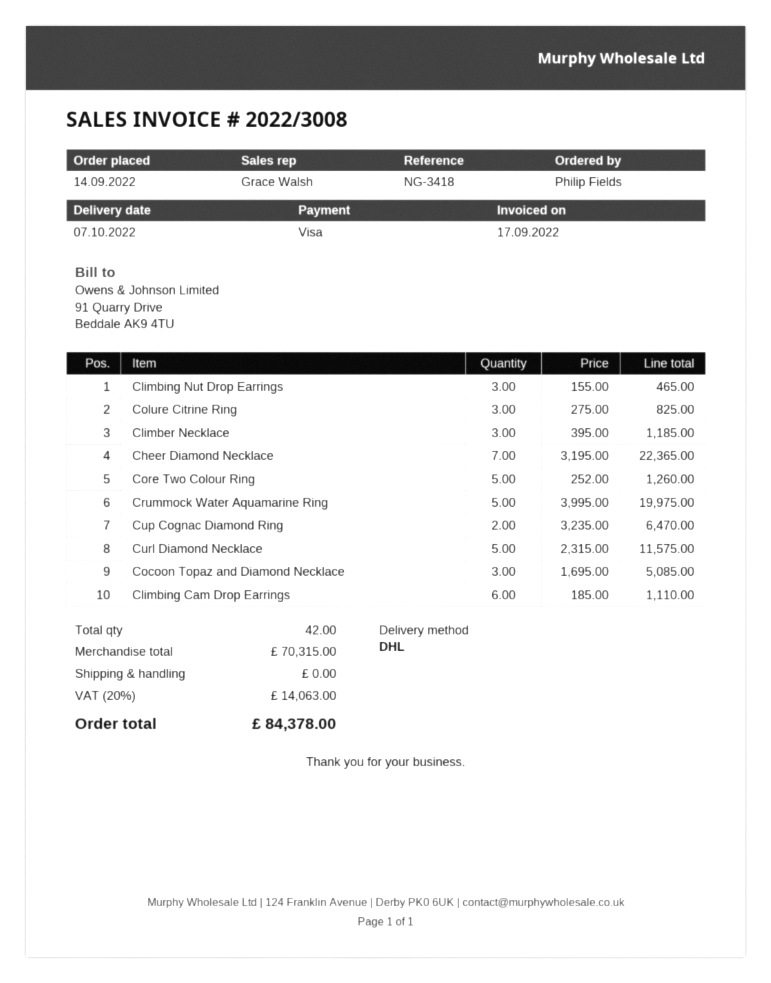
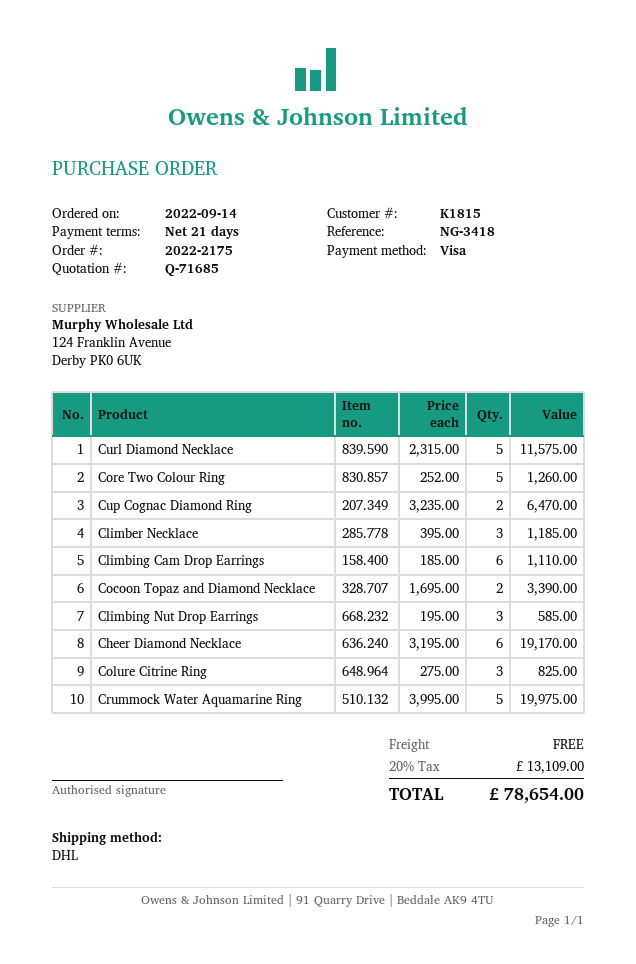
Climbing Nut Drop Earrings: 3 x 155.00 = 465.00 -> 3 x 195.00 = 585.00
Cheer Diamond Necklace: 7 x 3195.00 = 22365.00 -> 6 x 3195.00 = 19170.00
Cocoon Topaz and Diamond Necklace: 3 x 1695.00 = 5085.00 -> 2 x 1695.00 = 3390.00
tax: 20% = 14063.00 -> 20% = 13109.00
total: 84378.00 -> 78654.00

